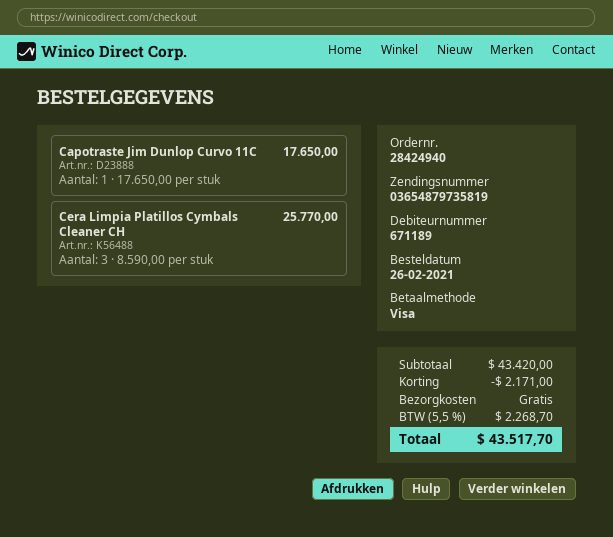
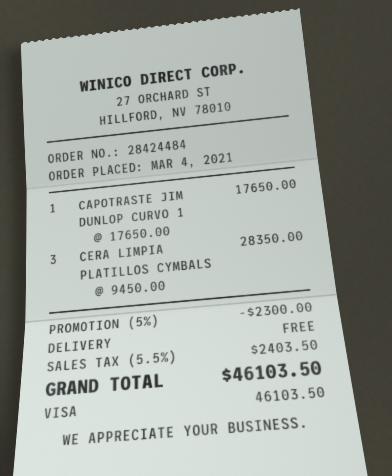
order number: 28424940 -> 28424484
order date: 2021-02-26 -> 2021-03-04
Cera Limpia Platillos Cymbals Cleaner CH: 3 x 8590.00 = 25770.00 -> 3 x 9450.00 = 28350.00
discount: 2171.00 -> 2300.00
tax: 5.5% = 2268.70 -> 5.5% = 2403.50
total: 43517.70 -> 46103.50

